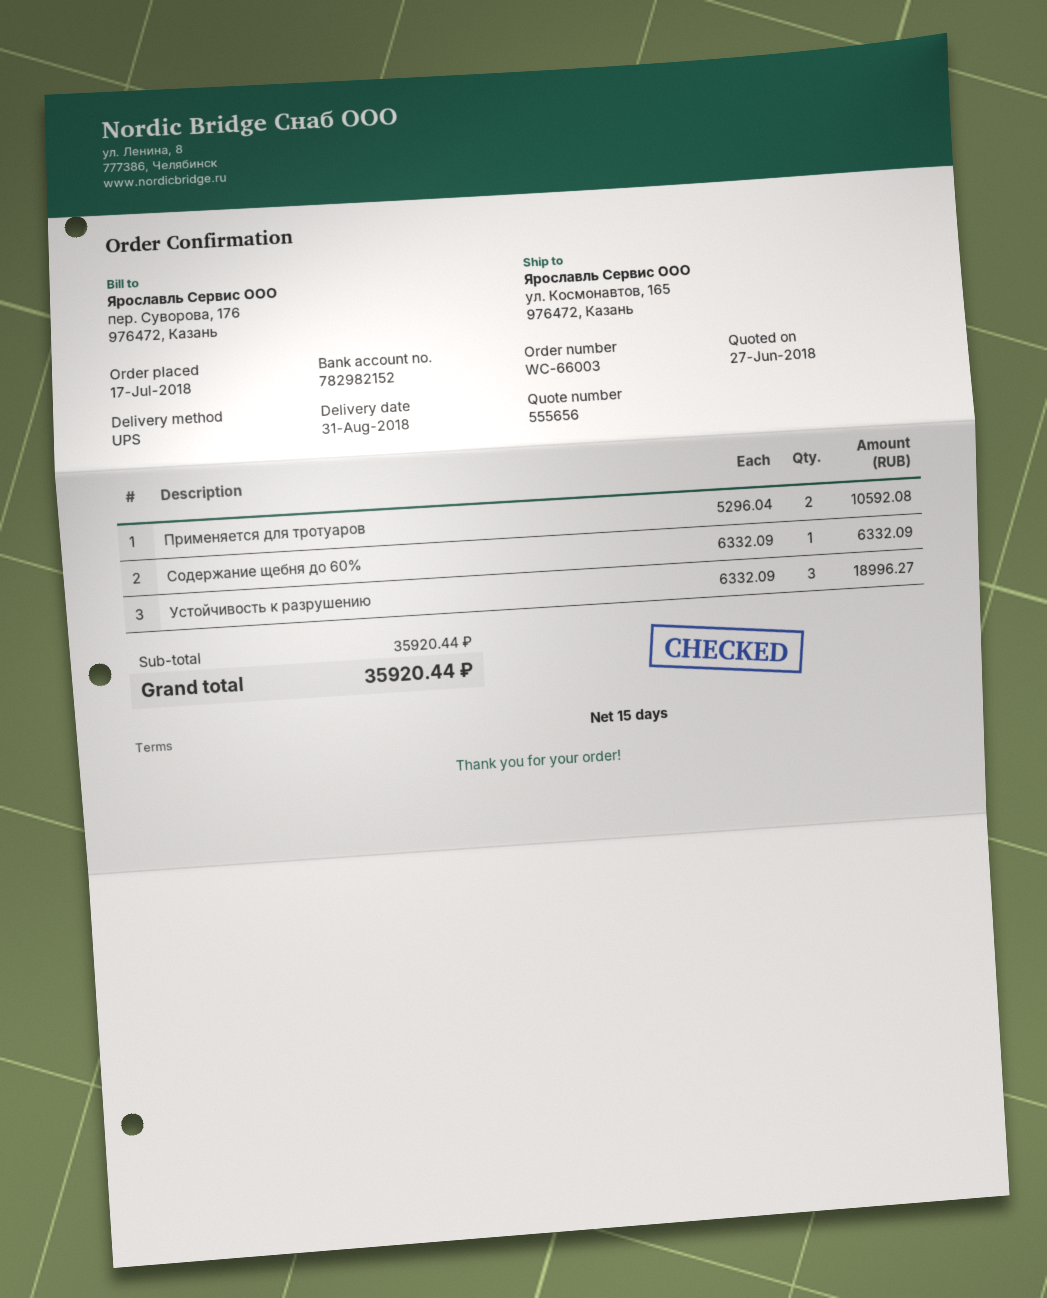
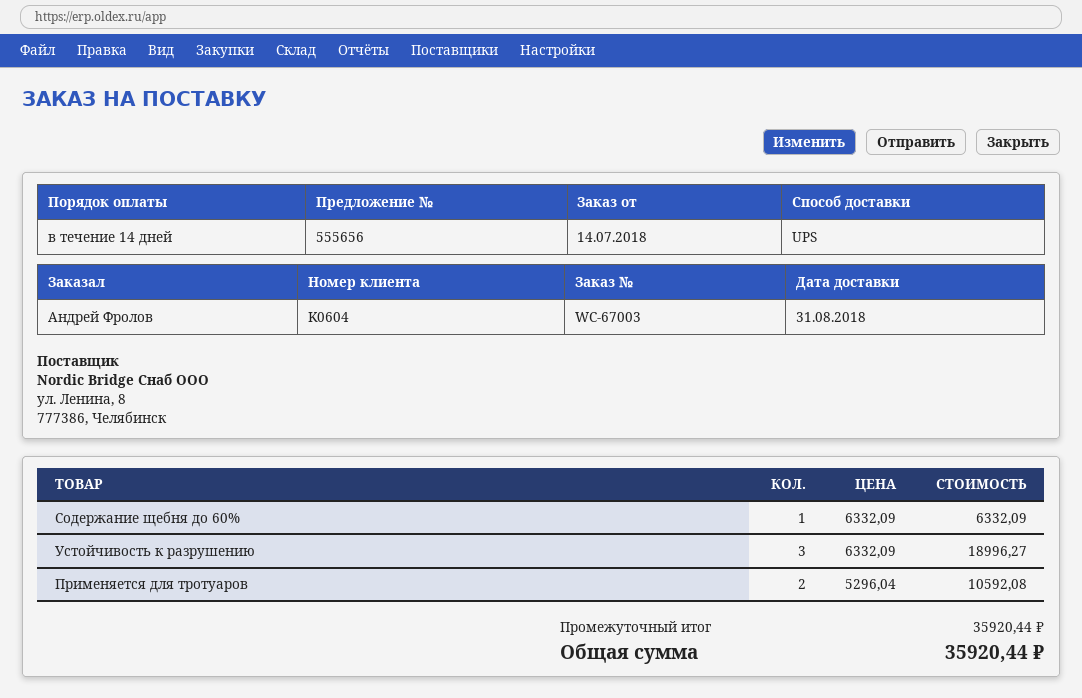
order number: WC-66003 -> WC-67003
order date: 2018-07-17 -> 2018-07-14
payment terms: 15 days -> 14 days

